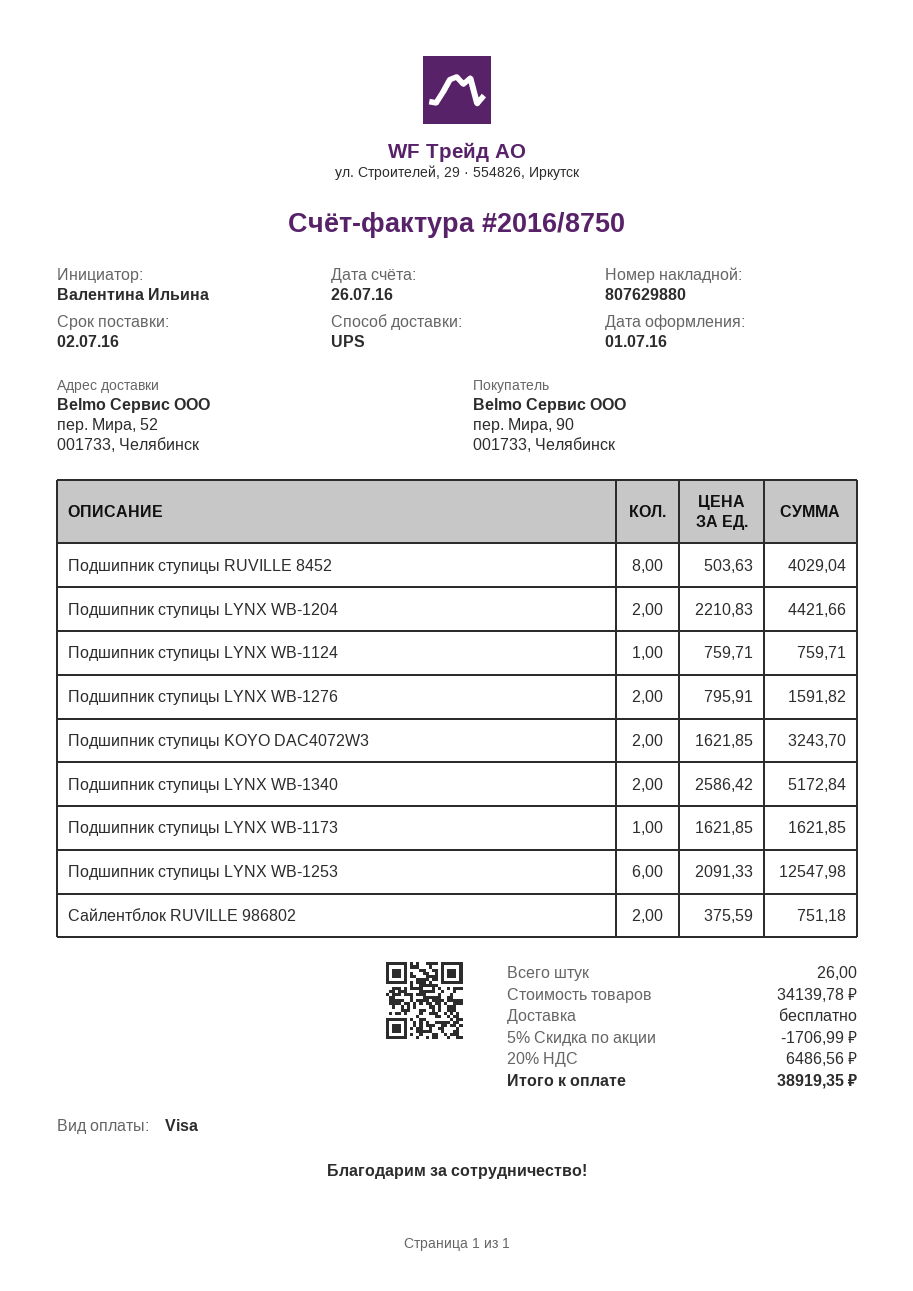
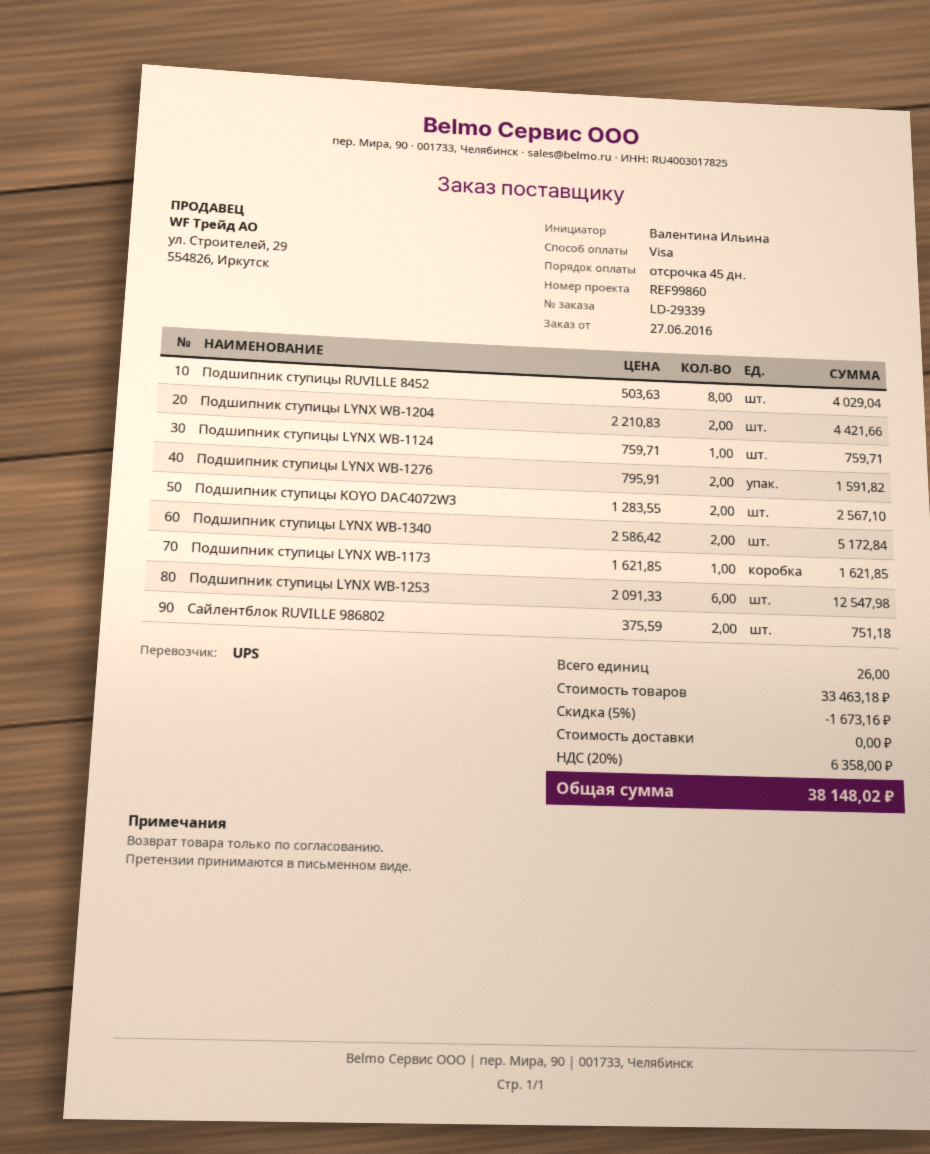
order date: 2016-07-01 -> 2016-06-27
Подшипник ступицы KOYO DAC4072W3: 2 x 1621.85 = 3243.70 -> 2 x 1283.55 = 2567.10
subtotal: 34139.78 -> 33463.18
discount: 5% = 1706.99 -> 5% = 1673.16
tax: 20% = 6486.56 -> 20% = 6358.00
total: 38919.35 -> 38148.02

